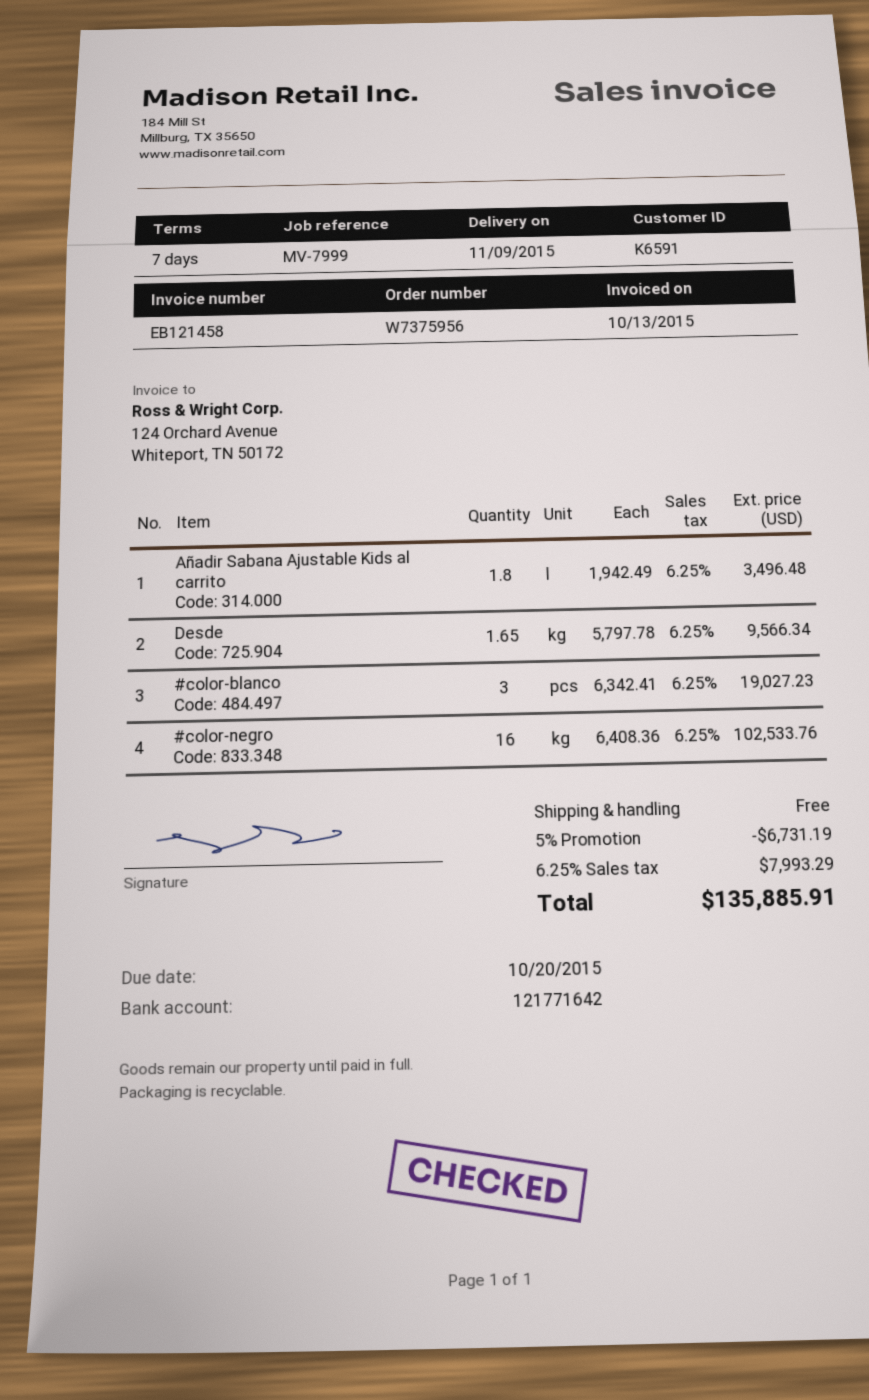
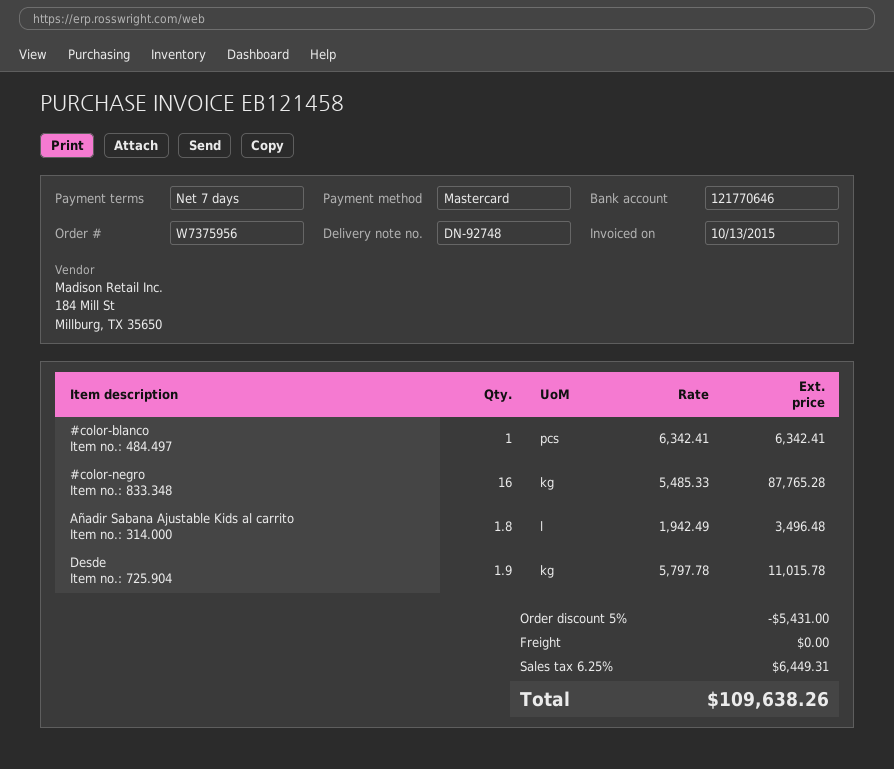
bank account: 121771642 -> 121770646
Desde: 1.65 x 5797.78 = 9566.34 -> 1.9 x 5797.78 = 11015.78
#color-blanco: 3 x 6342.41 = 19027.23 -> 1 x 6342.41 = 6342.41
#color-negro: 16 x 6408.36 = 102533.76 -> 16 x 5485.33 = 87765.28
discount: 5% = 6731.19 -> 5% = 5431.00
tax: 6.25% = 7993.29 -> 6.25% = 6449.31
total: 135885.91 -> 109638.26

